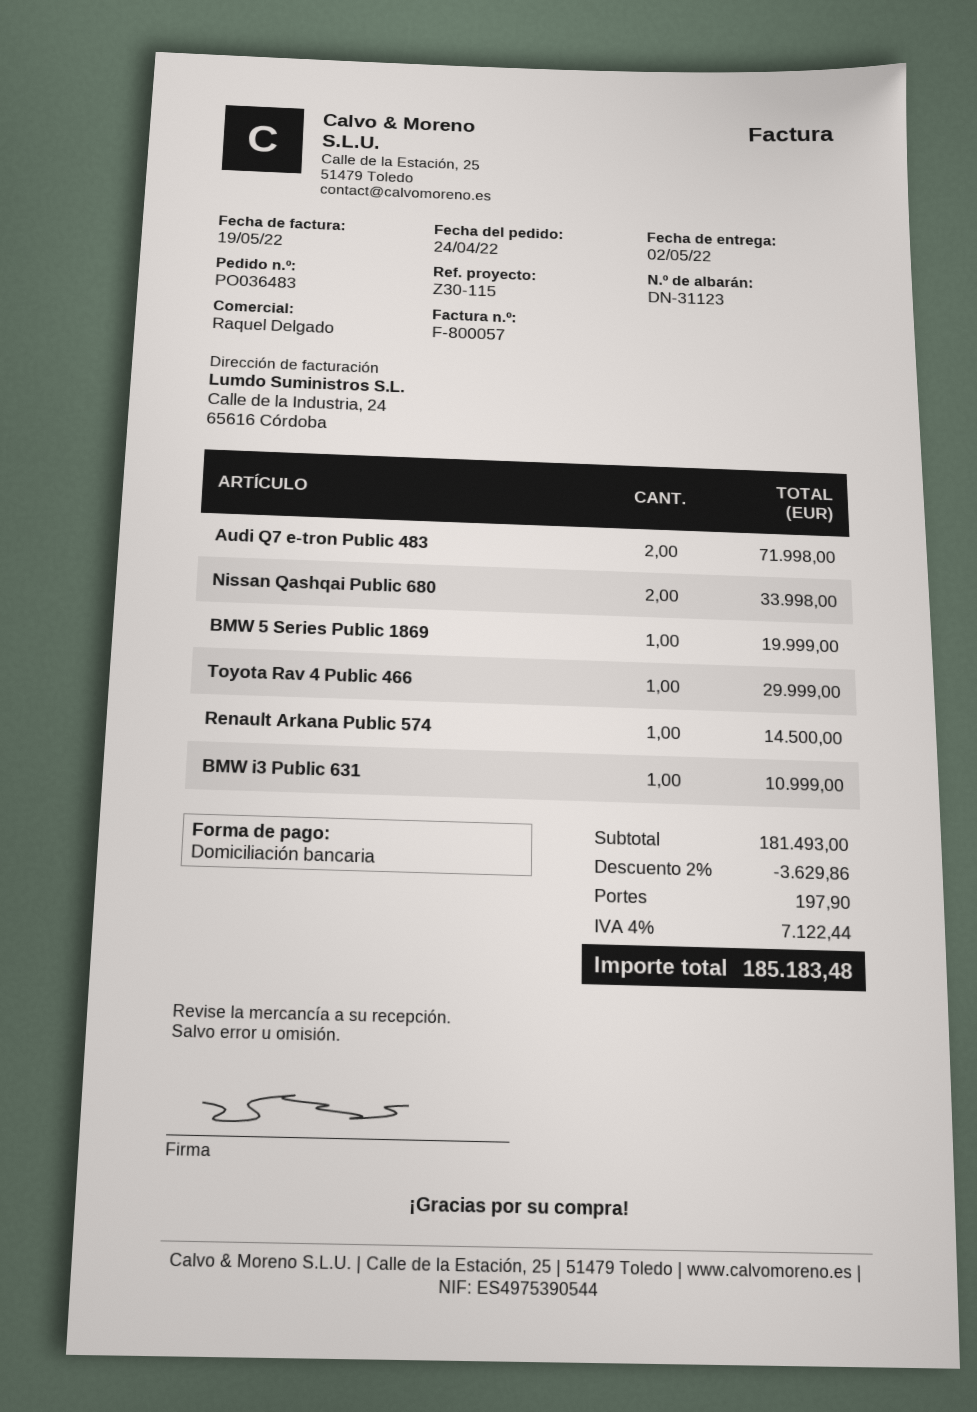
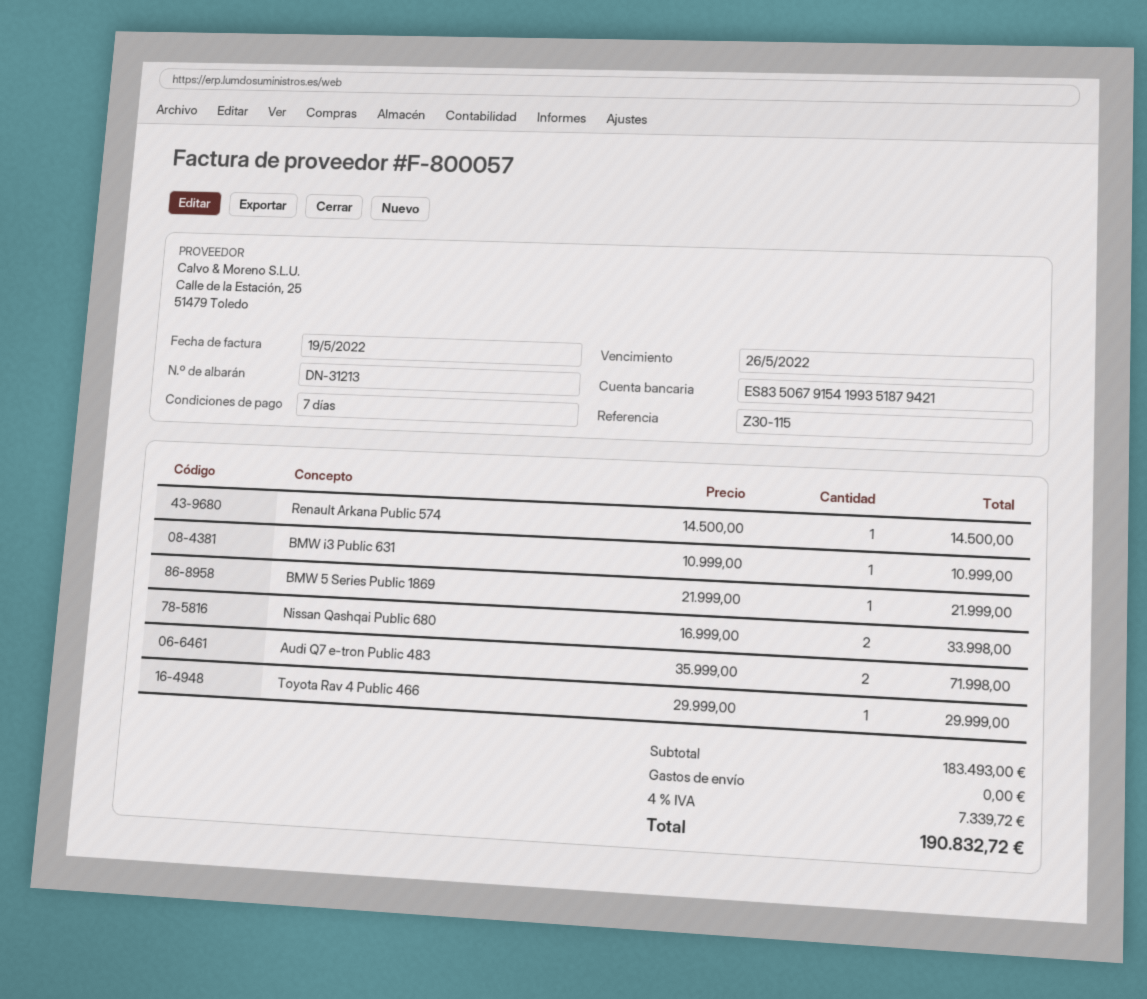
delivery note number: DN-31123 -> DN-31213
BMW 5 Series Public 1869: 1 for 19999.00 -> 1 for 21999.00
subtotal: 181493.00 -> 183493.00
discount: 2% = 3629.86 -> none
shipping: 197.90 -> 0.00
tax: 4% = 7122.44 -> 4% = 7339.72
total: 185183.48 -> 190832.72

